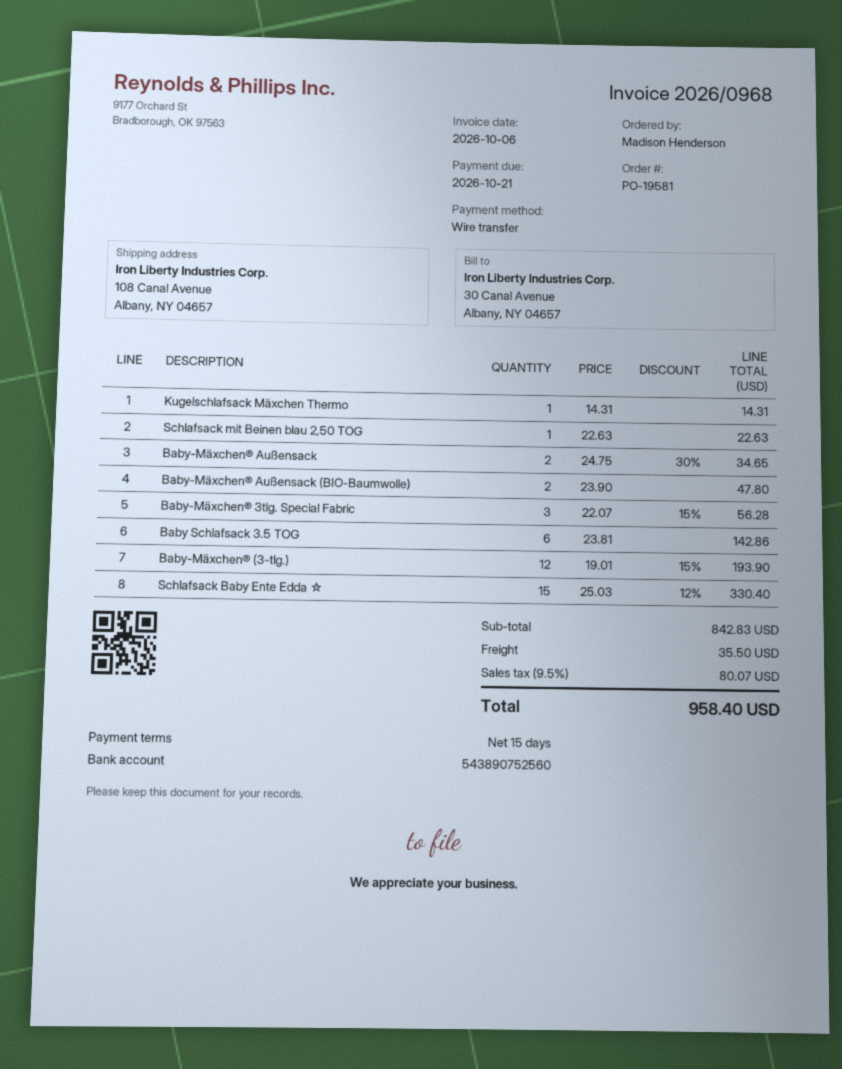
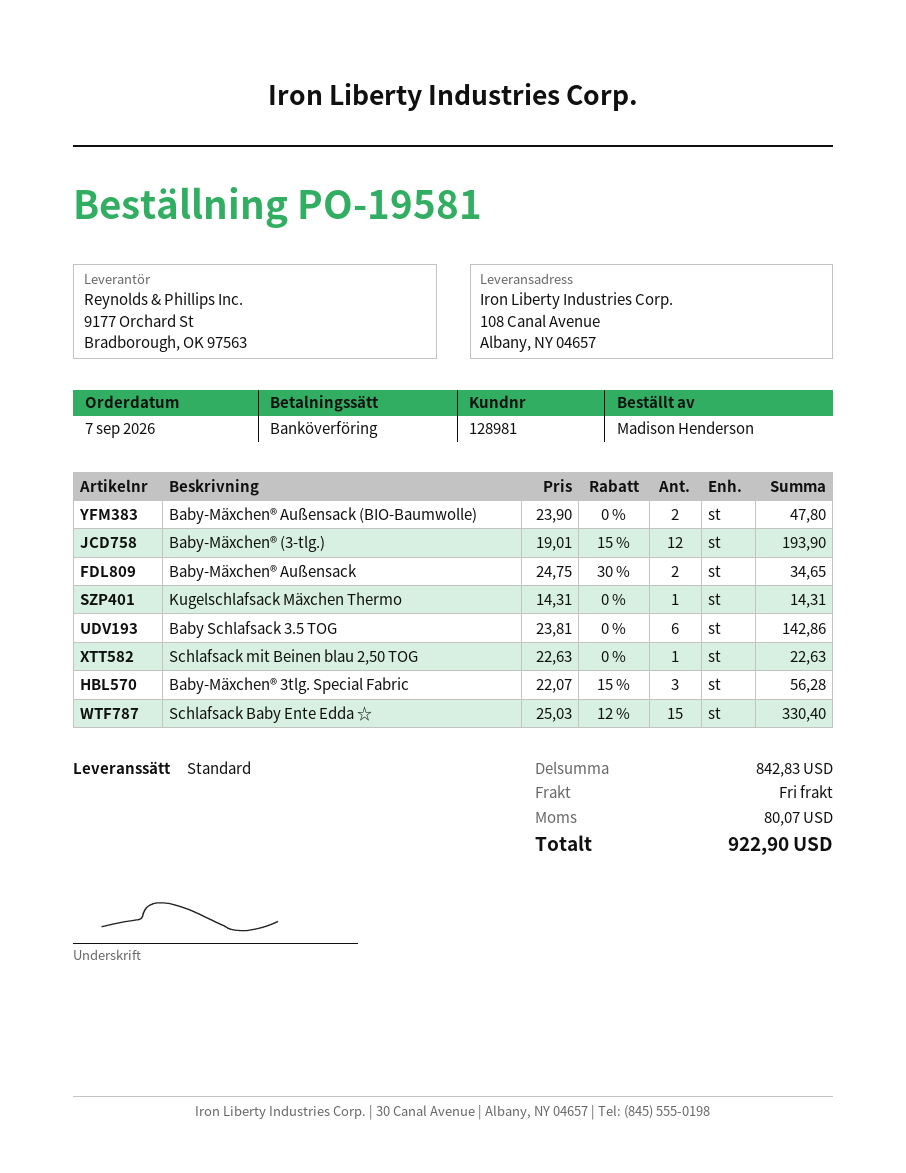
shipping: 35.50 -> 0.00
total: 958.40 -> 922.90

